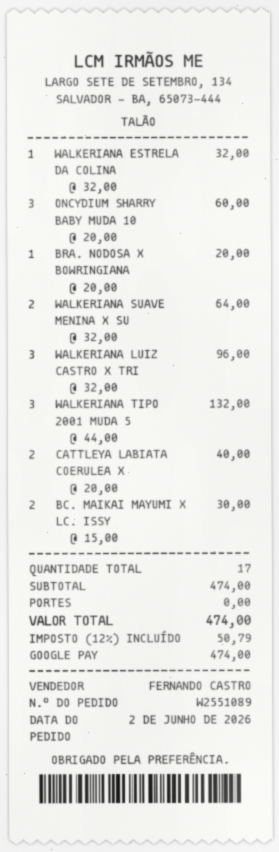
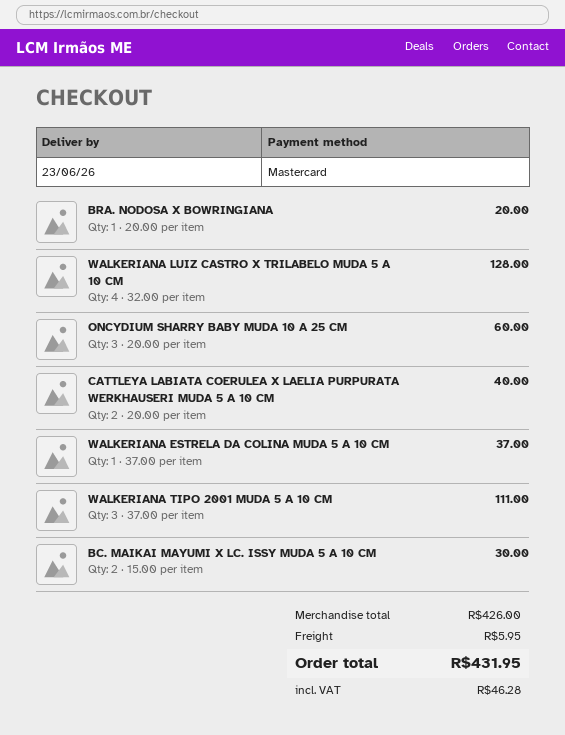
payment method: Google Pay -> Mastercard
WALKERIANA ESTRELA DA COLINA: 1 x 32.00 = 32.00 -> 1 x 37.00 = 37.00
WALKERIANA SUAVE MENINA X SU: 2 x 32.00 = 64.00 -> none
WALKERIANA LUIZ CASTRO X TRI: 3 x 32.00 = 96.00 -> 4 x 32.00 = 128.00
WALKERIANA TIPO 2001 MUDA 5: 3 x 44.00 = 132.00 -> 3 x 37.00 = 111.00
subtotal: 474.00 -> 426.00
shipping: 0.00 -> 5.95
tax: 50.79 -> 46.28
total: 474.00 -> 431.95

